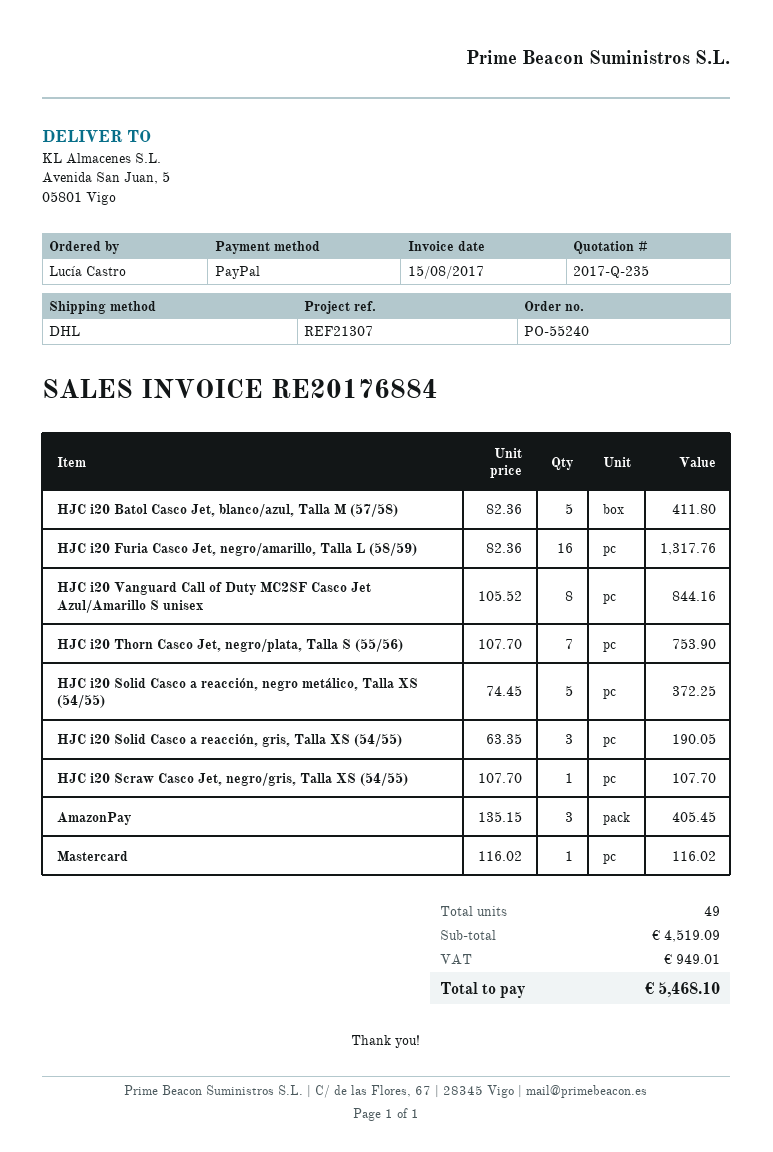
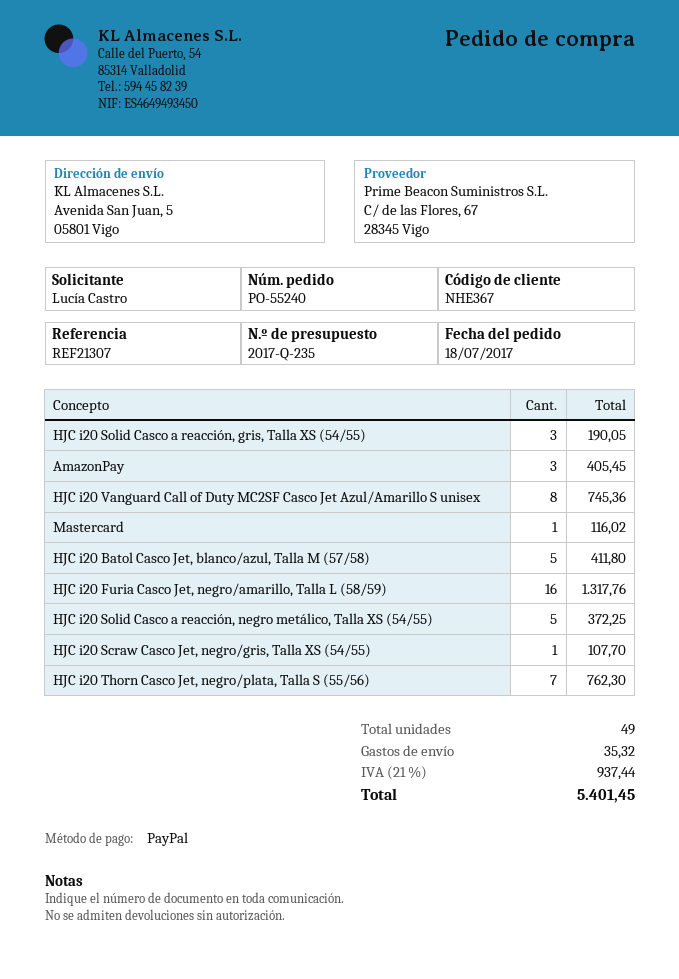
HJC i20 Vanguard Call of Duty MC2SF Casco Jet Azul/Amarillo S unisex: 8 for 844.16 -> 8 for 745.36
HJC i20 Thorn Casco Jet, negro/plata, Talla S (55/56): 7 for 753.90 -> 7 for 762.30
shipping: none -> 35.32
tax: 949.01 -> 937.44
total: 5468.10 -> 5401.45

